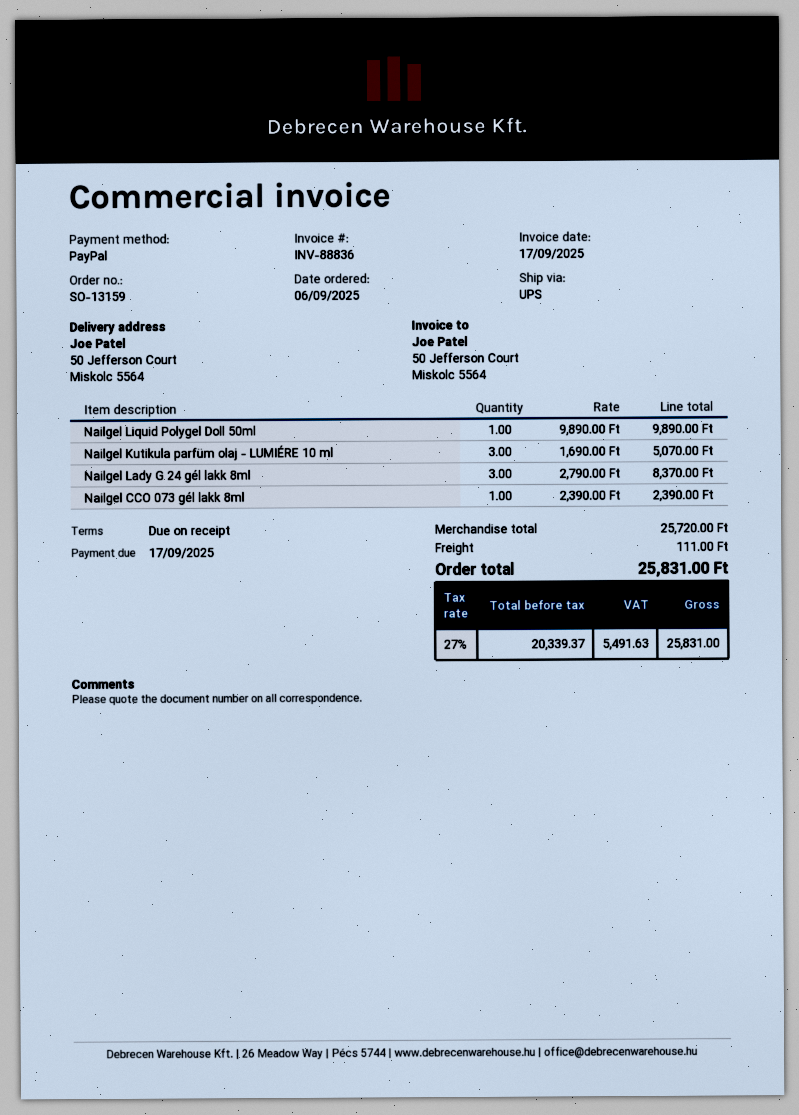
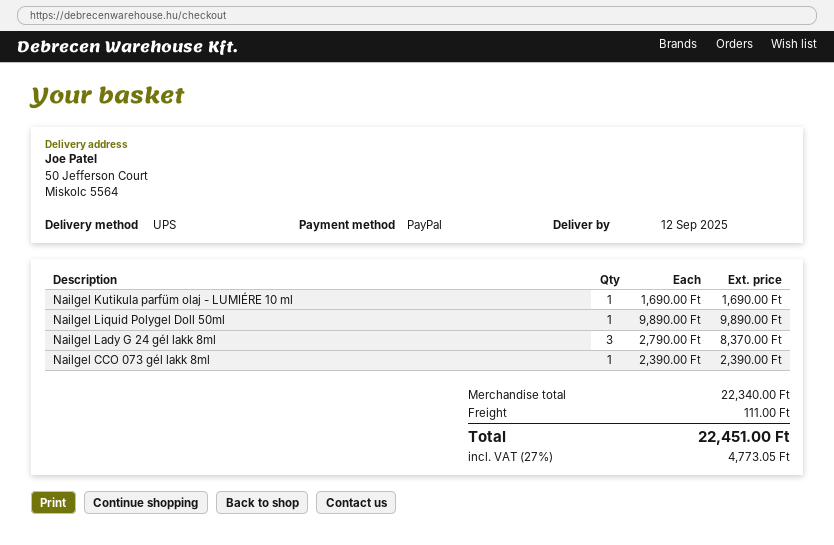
Nailgel Kutikula parfüm olaj - LUMIÉRE 10 ml: 3 x 1690.00 = 5070.00 -> 1 x 1690.00 = 1690.00
subtotal: 25720.00 -> 22340.00
tax: 27% = 5491.63 -> 27% = 4773.05
total: 25831.00 -> 22451.00

